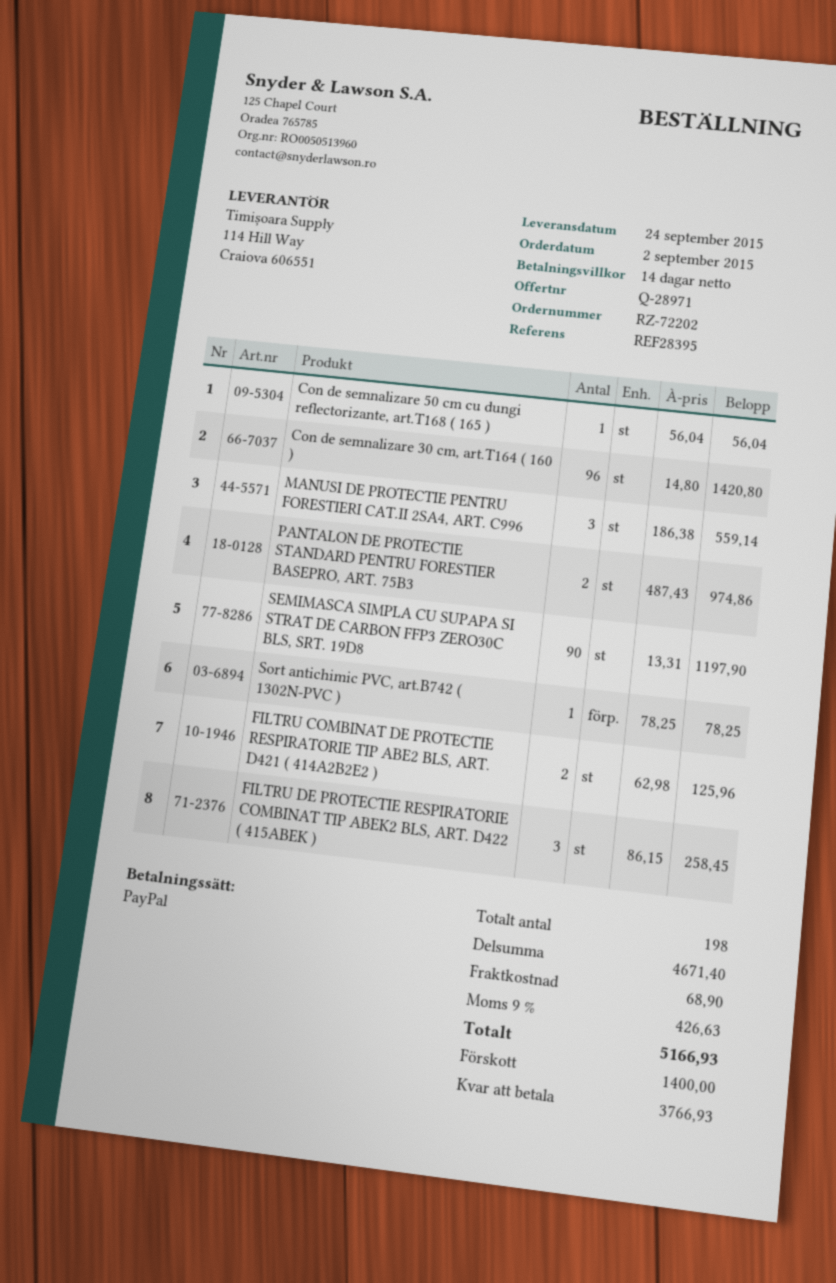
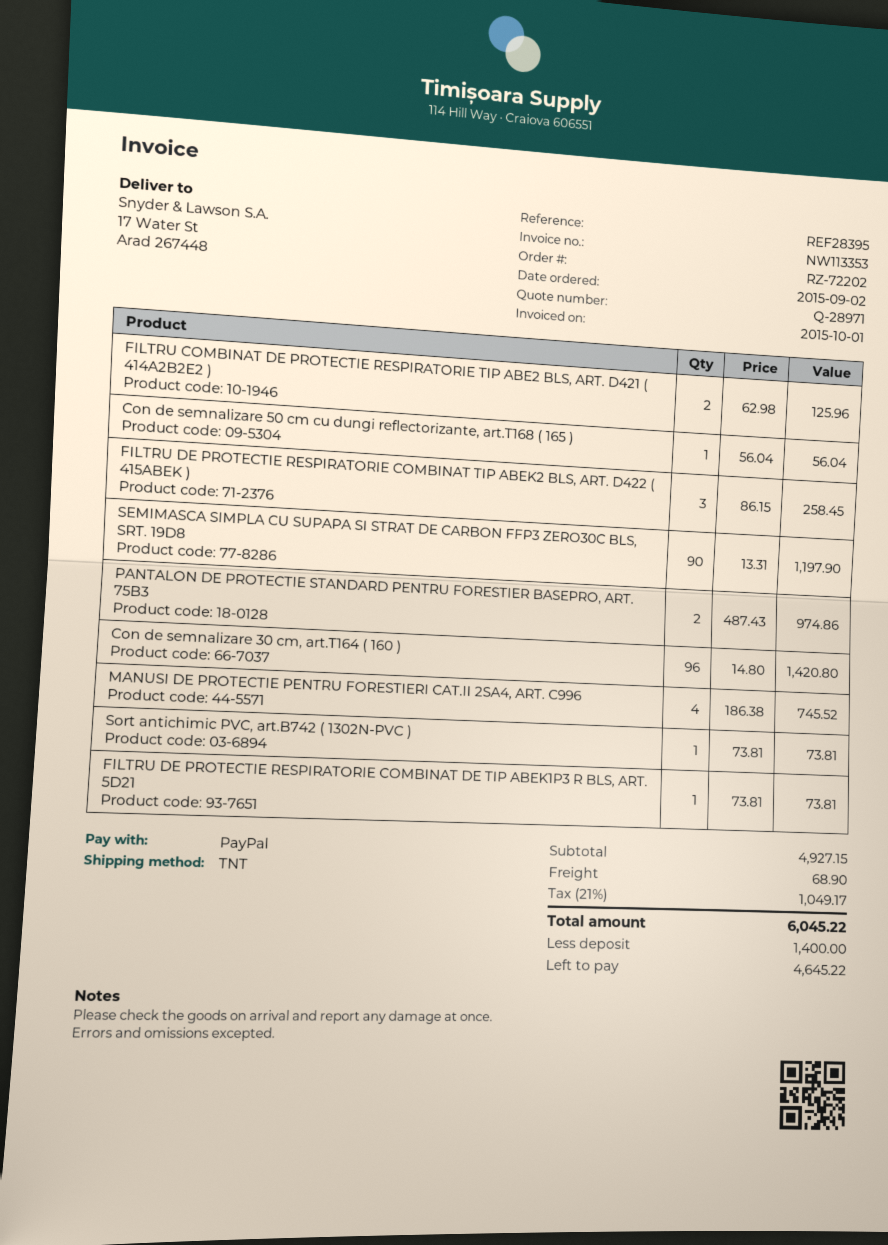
MANUSI DE PROTECTIE PENTRU FORESTIERI CAT.II 2SA4, ART. C996: 3 x 186.38 = 559.14 -> 4 x 186.38 = 745.52
Sort antichimic PVC, art.B742 ( 1302N-PVC ): 1 x 78.25 = 78.25 -> 1 x 73.81 = 73.81
FILTRU DE PROTECTIE RESPIRATORIE COMBINAT DE TIP ABEK1P3 R BLS, ART. 5D21: none -> 1 x 73.81 = 73.81
subtotal: 4671.40 -> 4927.15
tax: 9% = 426.63 -> 21% = 1049.17
total: 5166.93 -> 6045.22
balance: 3766.93 -> 4645.22

